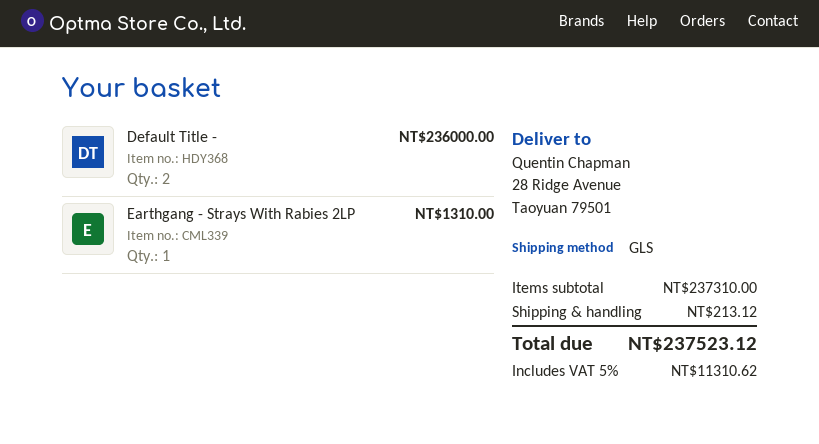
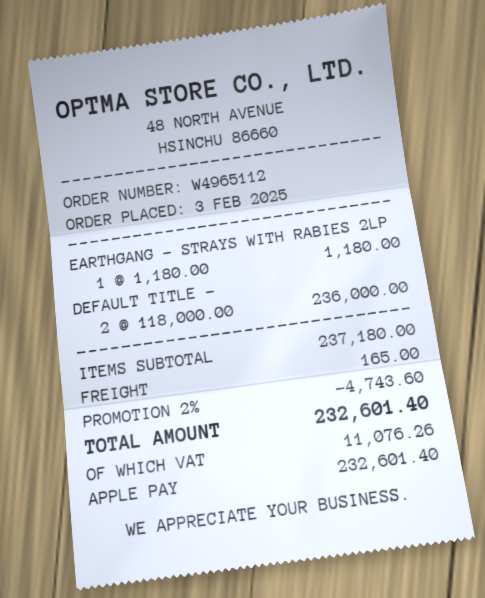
Earthgang - Strays With Rabies 2LP: 1 for 1310.00 -> 1 for 1180.00
subtotal: 237310.00 -> 237180.00
discount: none -> 2% = 4743.60
shipping: 213.12 -> 165.00
tax: 11310.62 -> 11076.26
total: 237523.12 -> 232601.40

